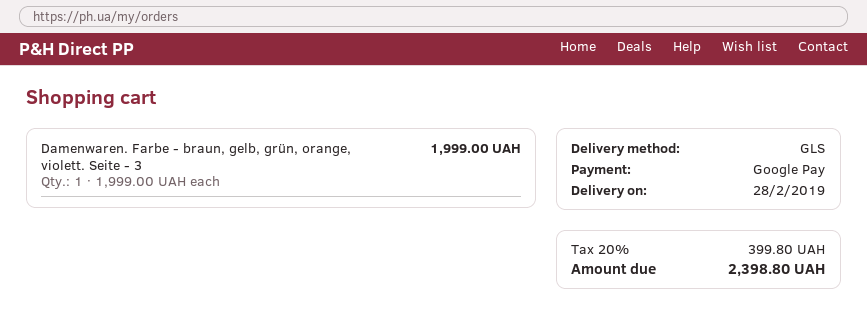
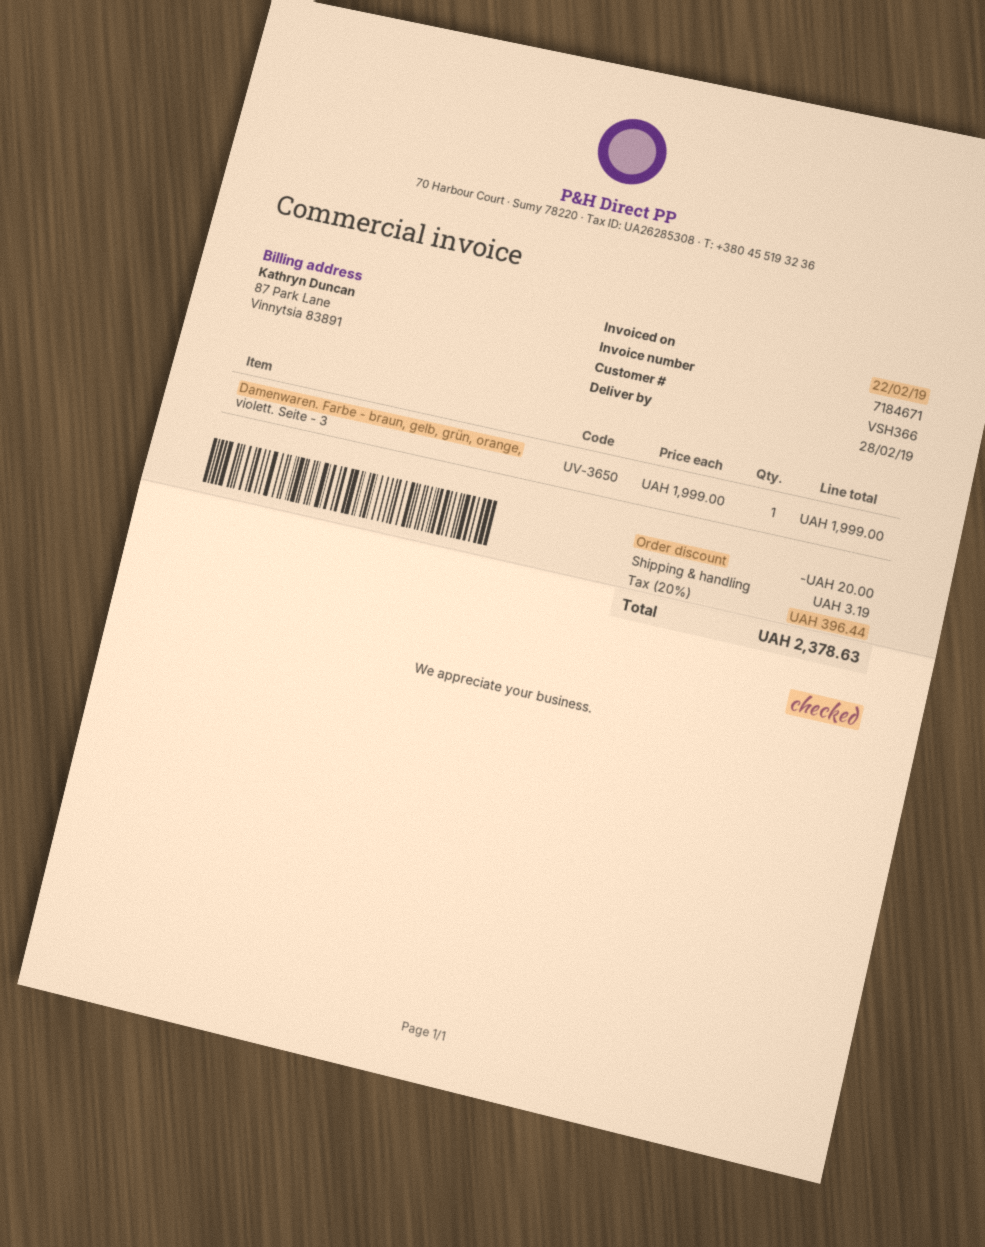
discount: none -> 20.00
shipping: none -> 3.19
tax: 20% = 399.80 -> 20% = 396.44
total: 2398.80 -> 2378.63

